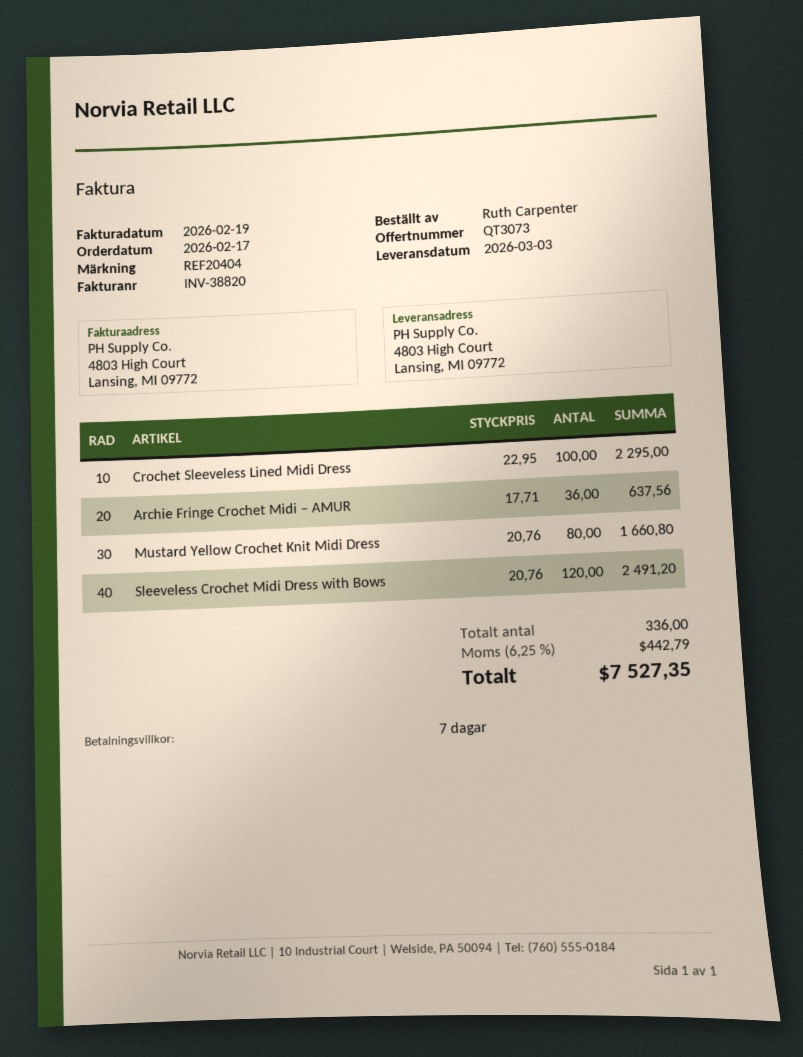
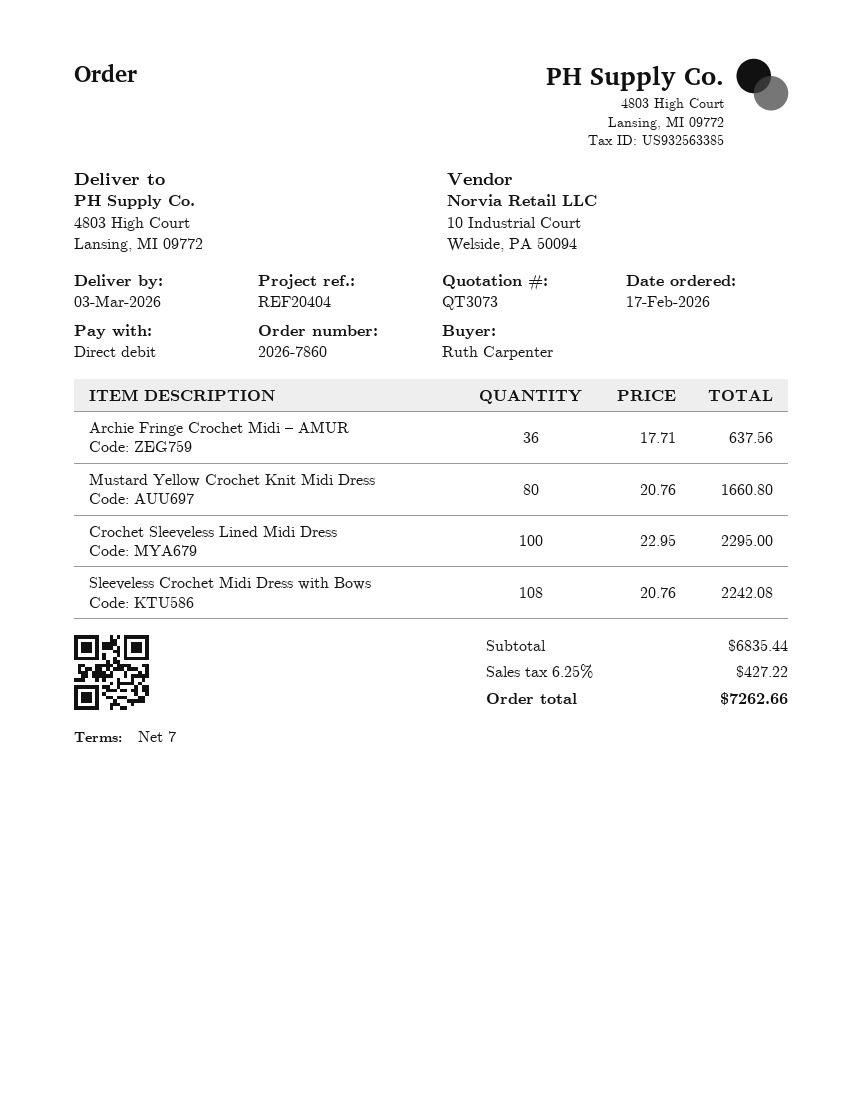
Sleeveless Crochet Midi Dress with Bows: 120 x 20.76 = 2491.20 -> 108 x 20.76 = 2242.08
tax: 6.25% = 442.79 -> 6.25% = 427.22
total: 7527.35 -> 7262.66

